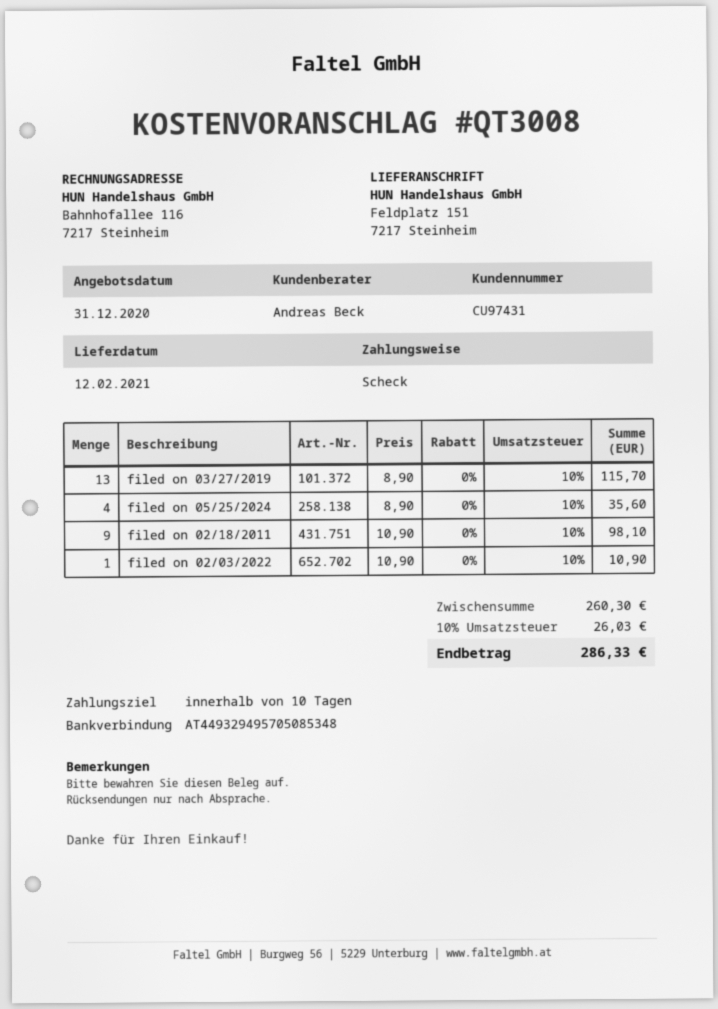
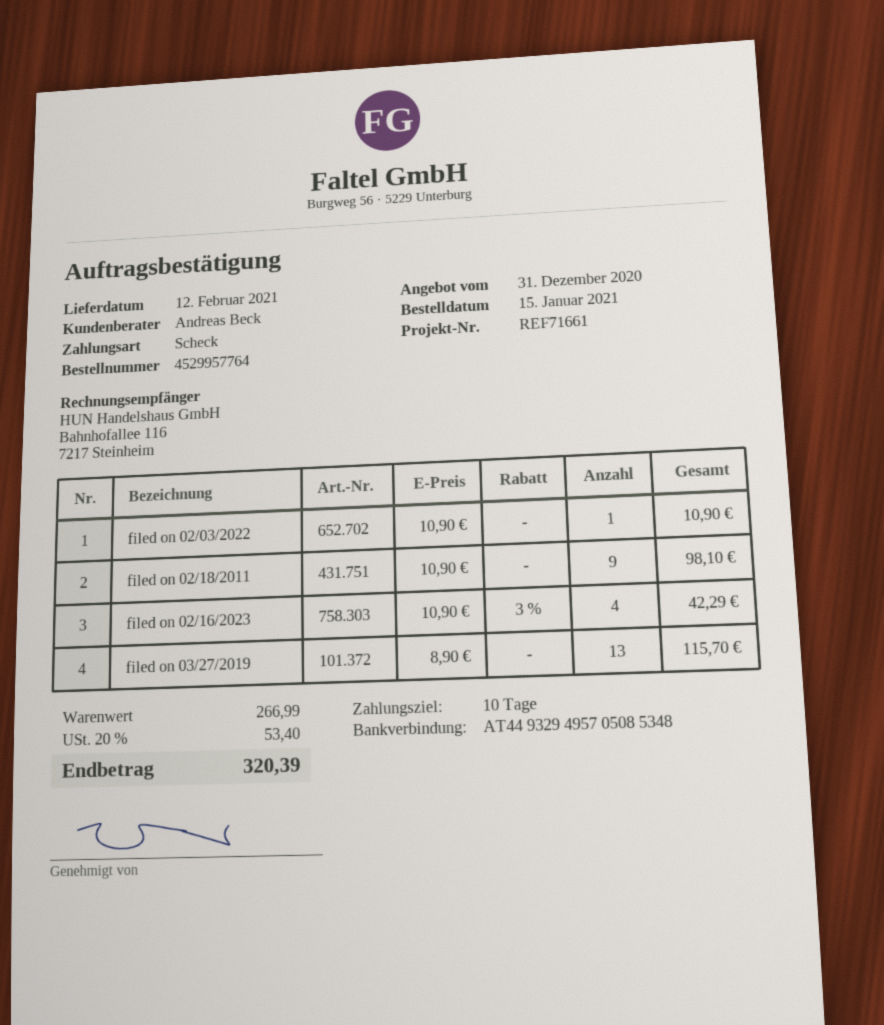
filed on 05/25/2024: 4 x 8.90 = 35.60 -> none
filed on 02/16/2023: none -> 4 x 10.90 - 3% = 42.29
subtotal: 260.30 -> 266.99
tax: 10% = 26.03 -> 20% = 53.40
total: 286.33 -> 320.39

